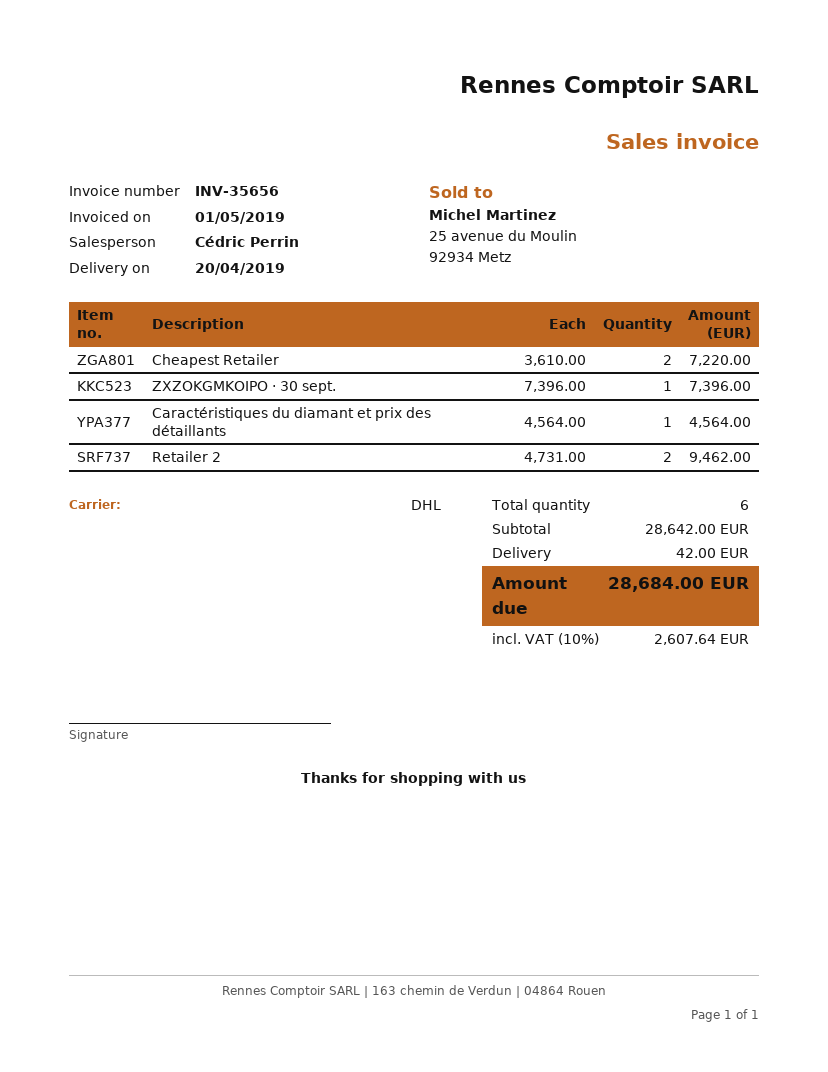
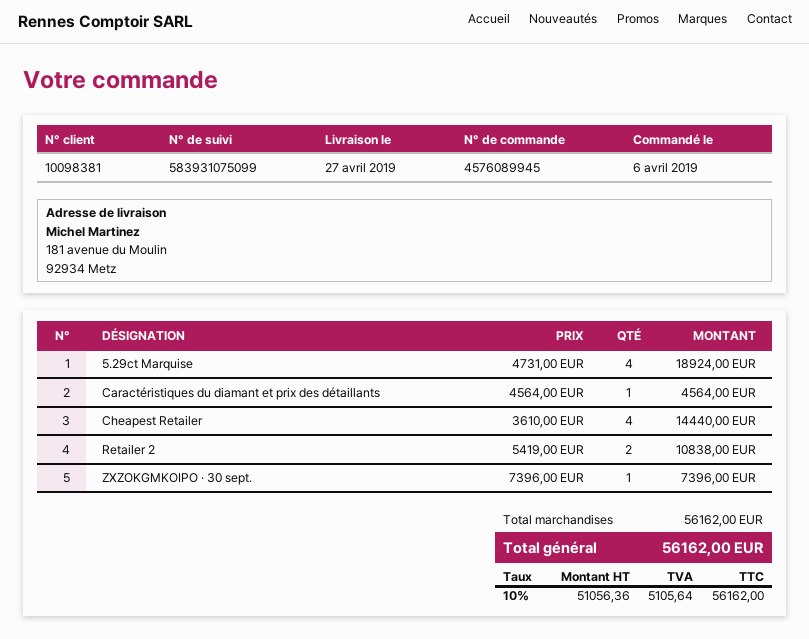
delivery date: 2019-04-20 -> 2019-04-27
Cheapest Retailer: 2 x 3610.00 = 7220.00 -> 4 x 3610.00 = 14440.00
Retailer 2: 2 x 4731.00 = 9462.00 -> 2 x 5419.00 = 10838.00
5.29ct Marquise: none -> 4 x 4731.00 = 18924.00
subtotal: 28642.00 -> 56162.00
shipping: 42.00 -> none
tax: 10% = 2607.64 -> 10% = 5105.64
total: 28684.00 -> 56162.00

